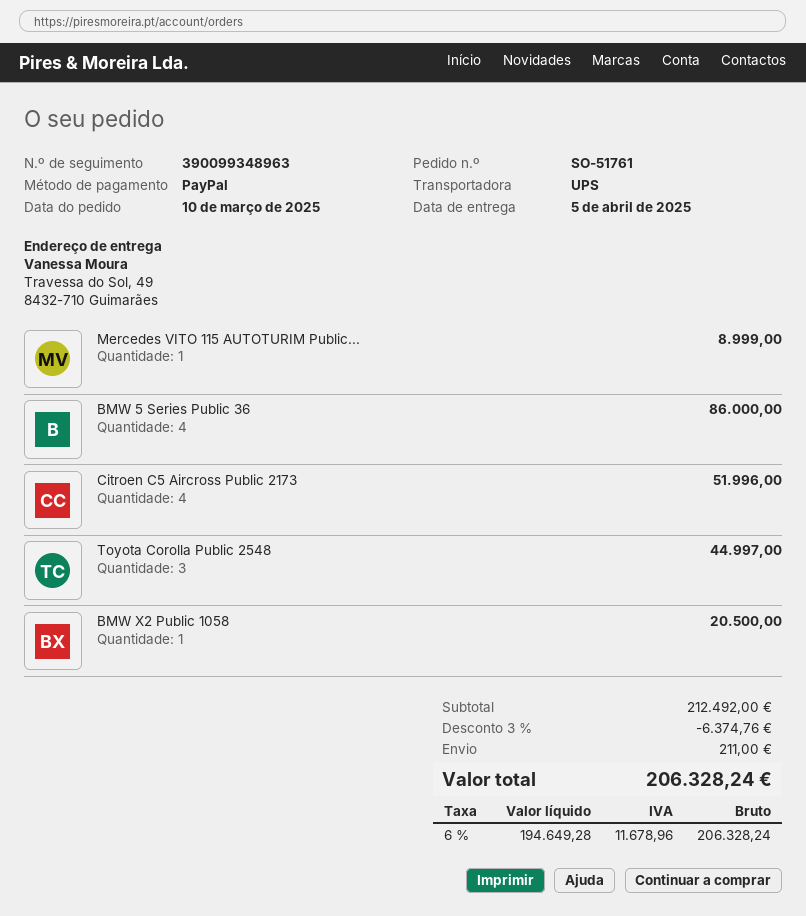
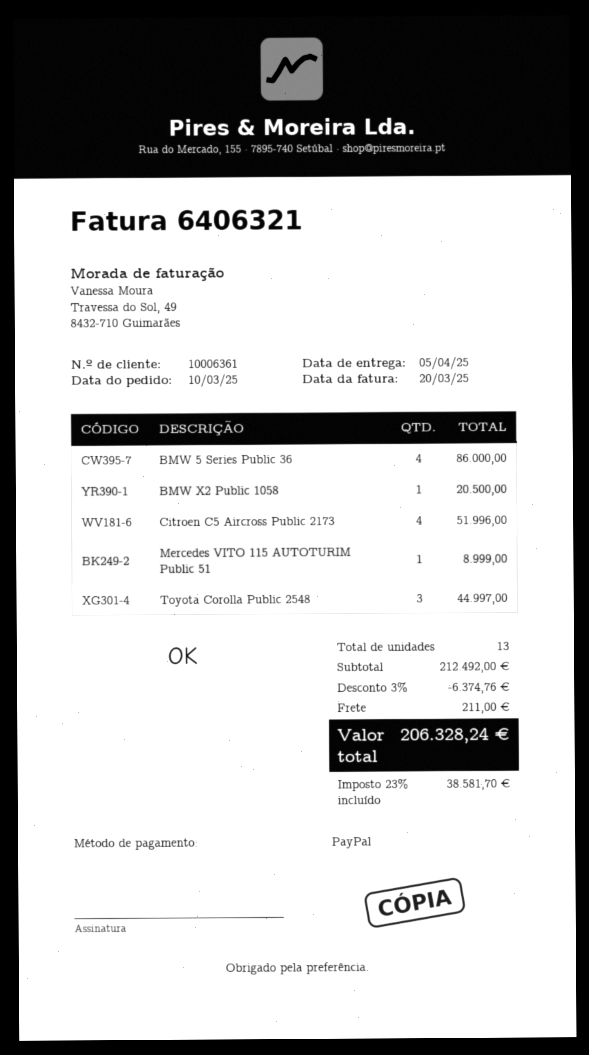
tax: 6% = 11678.96 -> 23% = 38581.70

